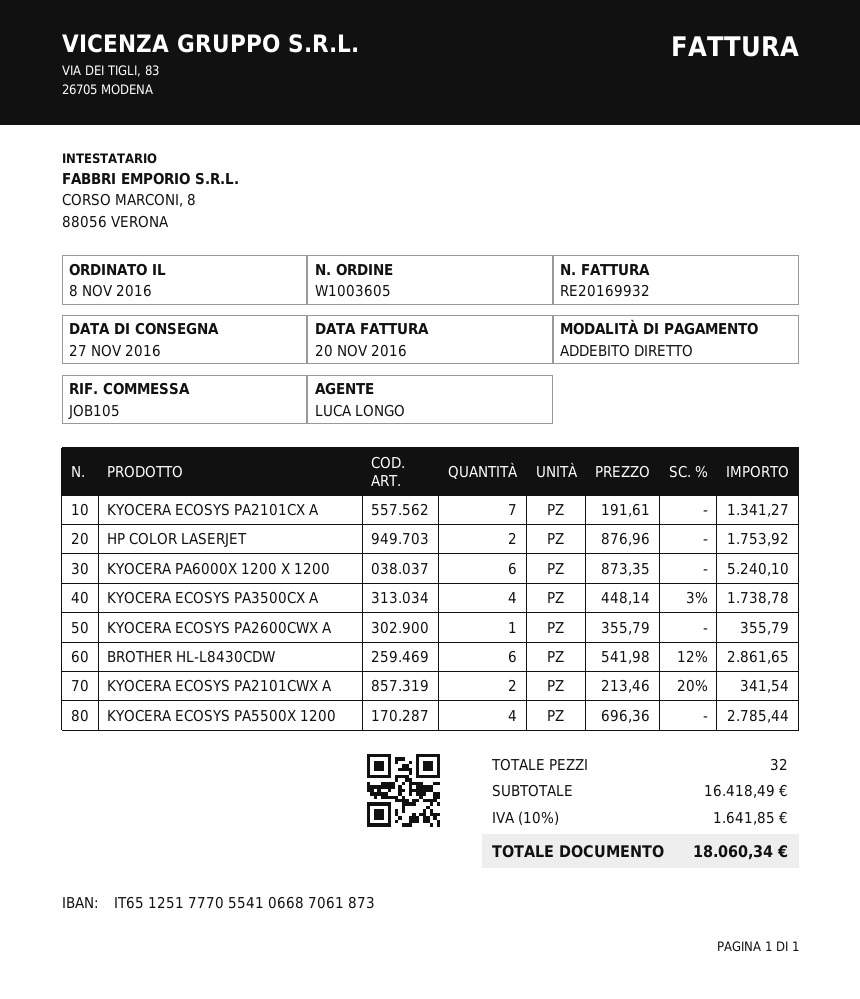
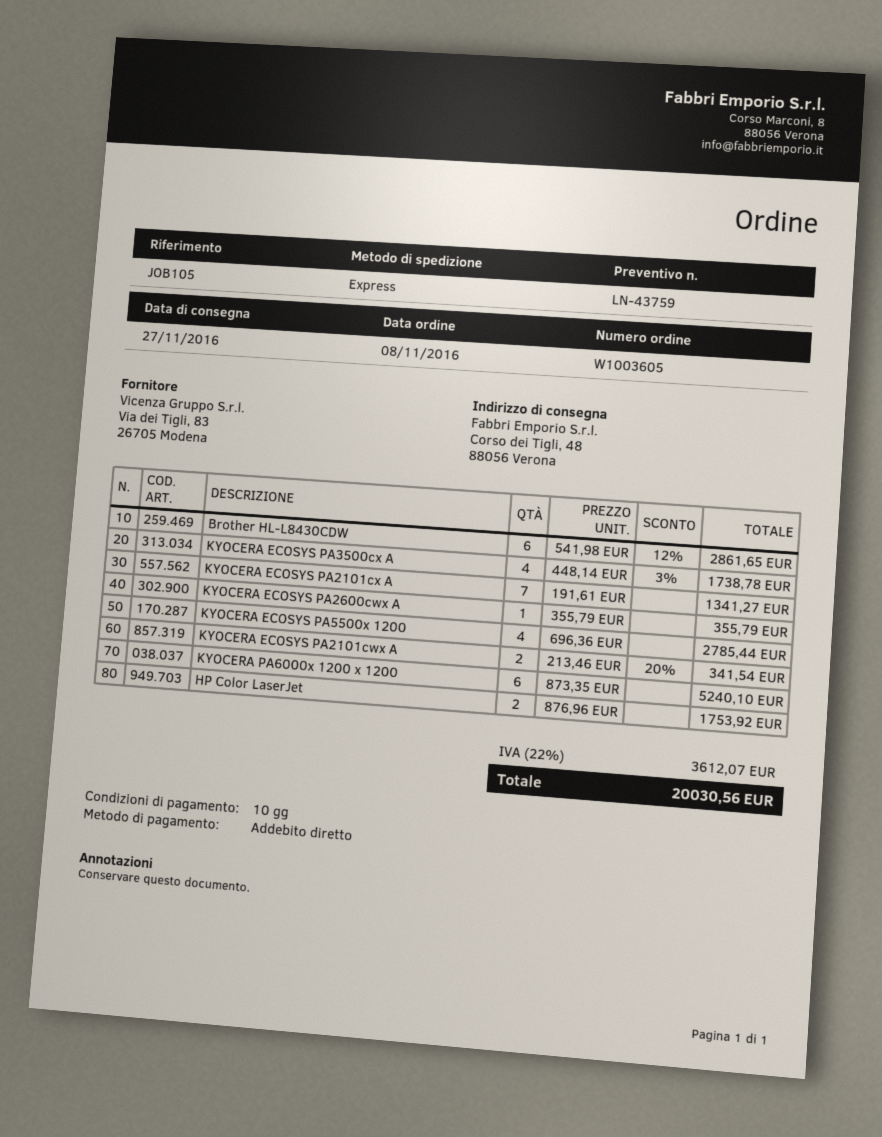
tax: 10% = 1641.85 -> 22% = 3612.07
total: 18060.34 -> 20030.56

